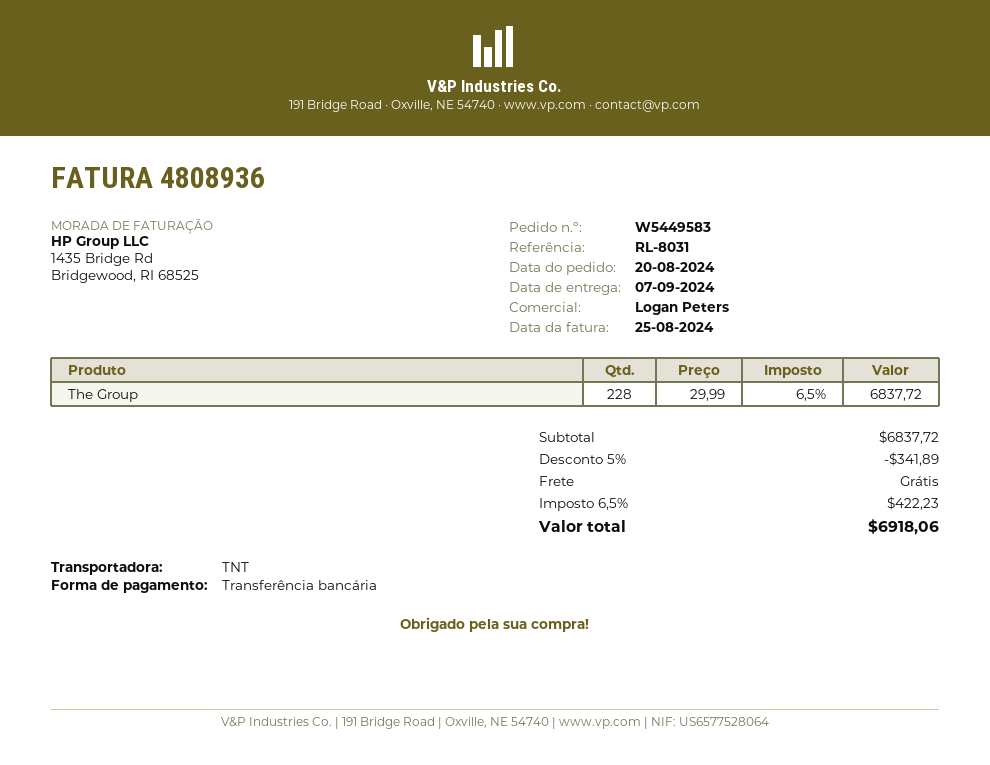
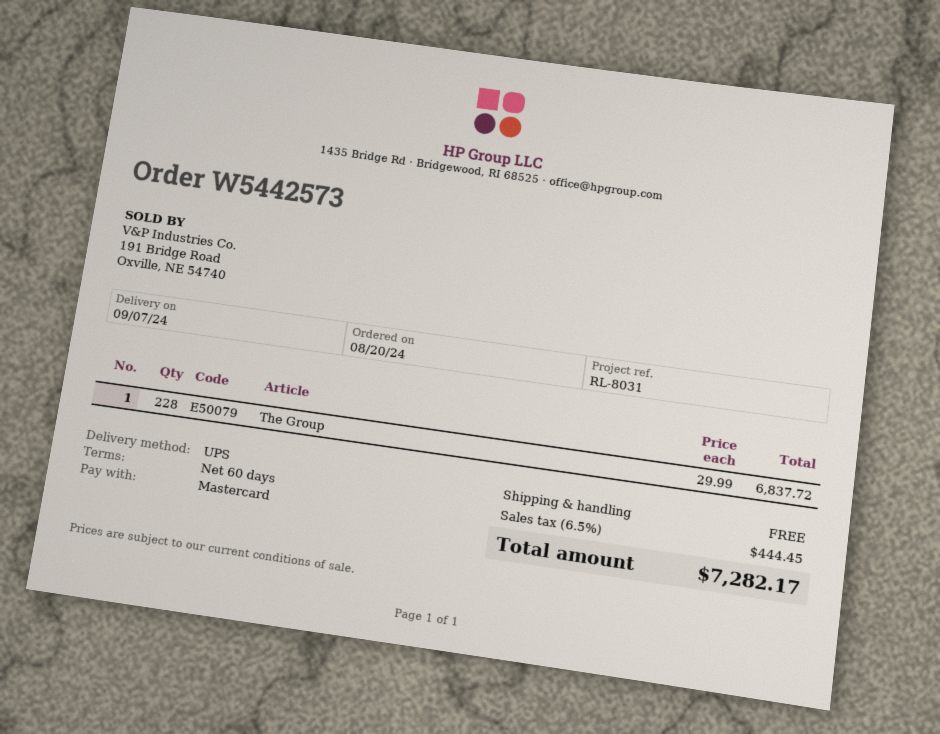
order number: W5449583 -> W5442573
payment method: bank transfer -> Mastercard
shipping method: TNT -> UPS
discount: 5% = 341.89 -> none
tax: 6.5% = 422.23 -> 6.5% = 444.45
total: 6918.06 -> 7282.17

